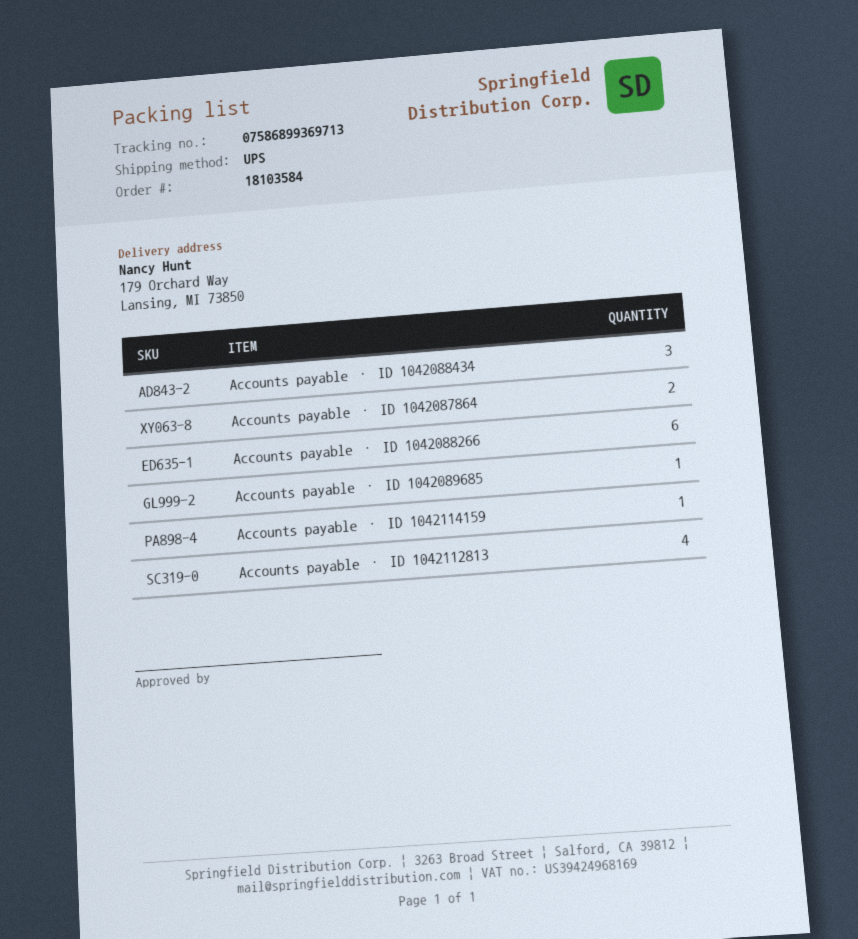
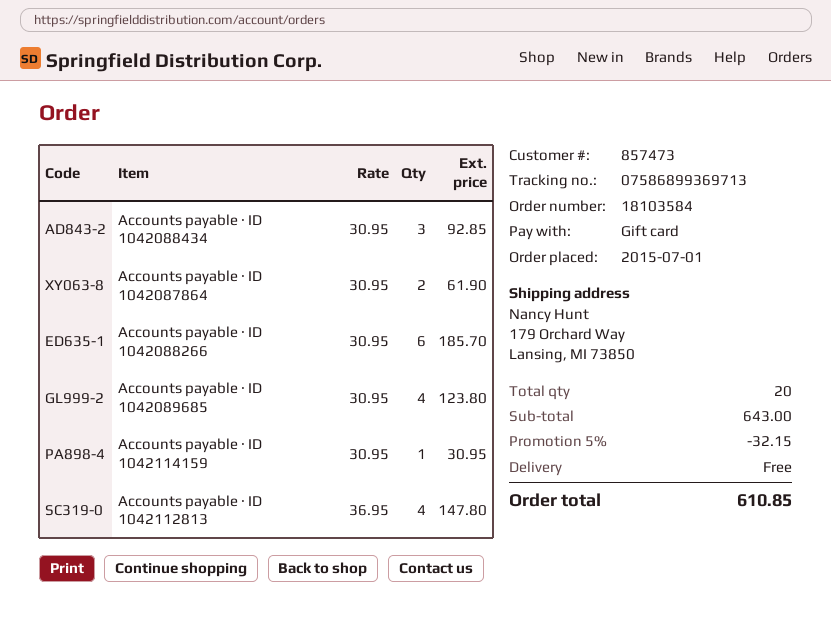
Accounts payable · ID 1042089685: 1 -> 4

